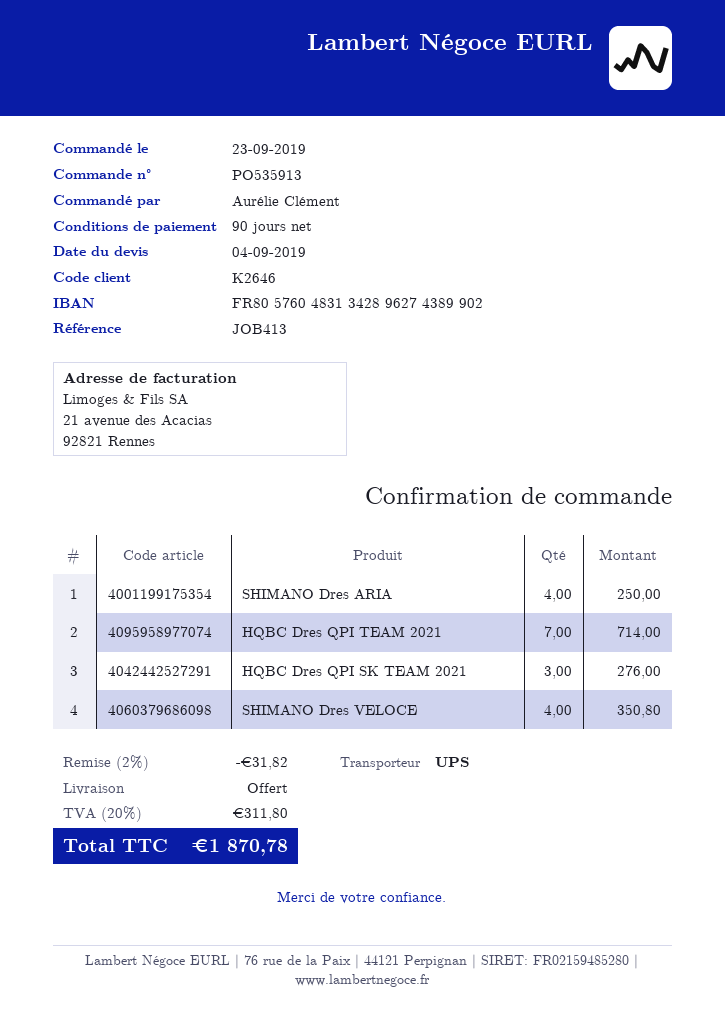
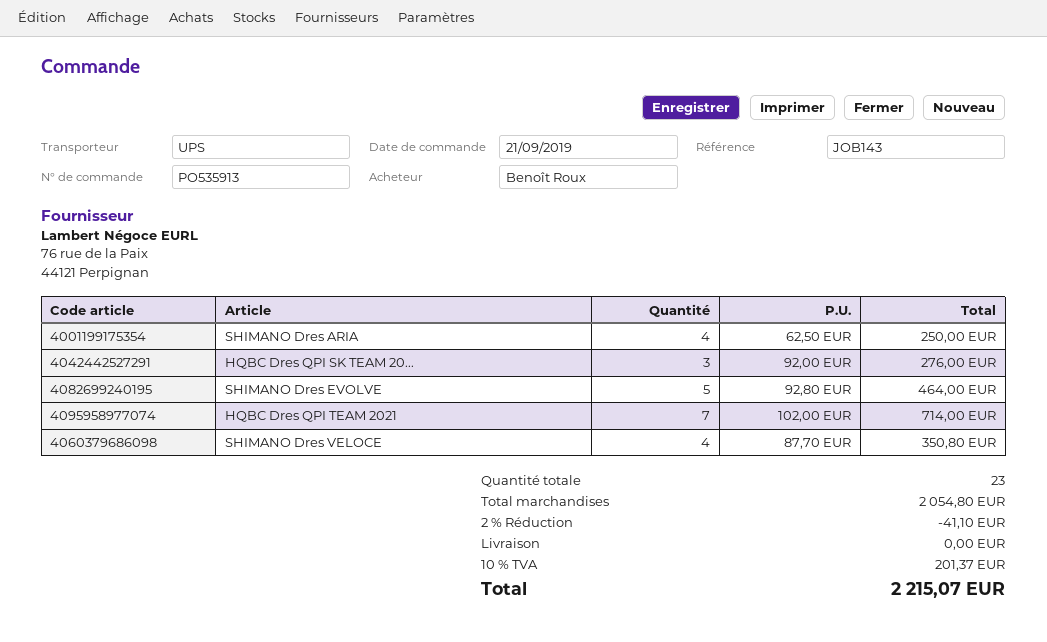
order date: 2019-09-23 -> 2019-09-21
reference: JOB413 -> JOB143
ordered by: Aurélie Clément -> Benoît Roux
SHIMANO Dres EVOLVE: none -> 5 for 464.00
discount: 2% = 31.82 -> 2% = 41.10
tax: 20% = 311.80 -> 10% = 201.37
total: 1870.78 -> 2215.07

